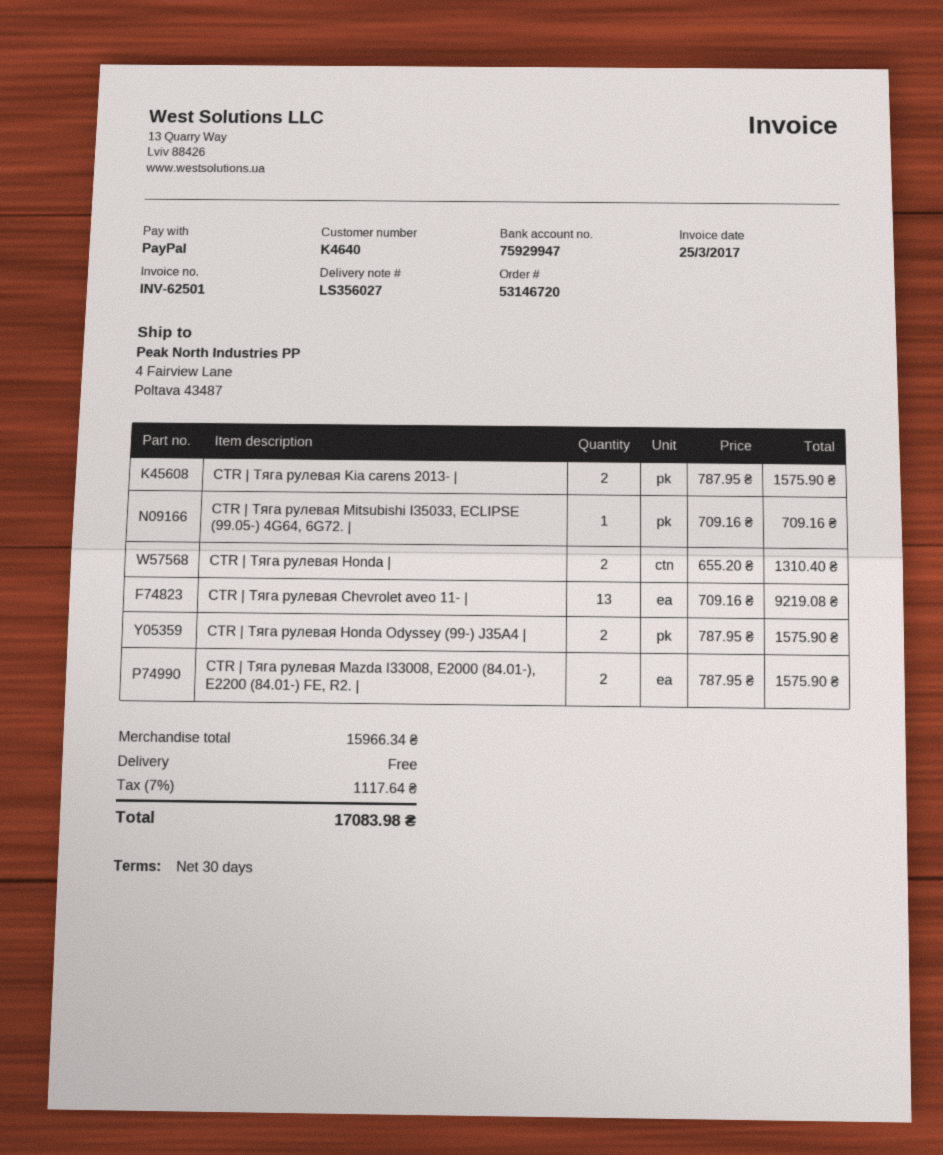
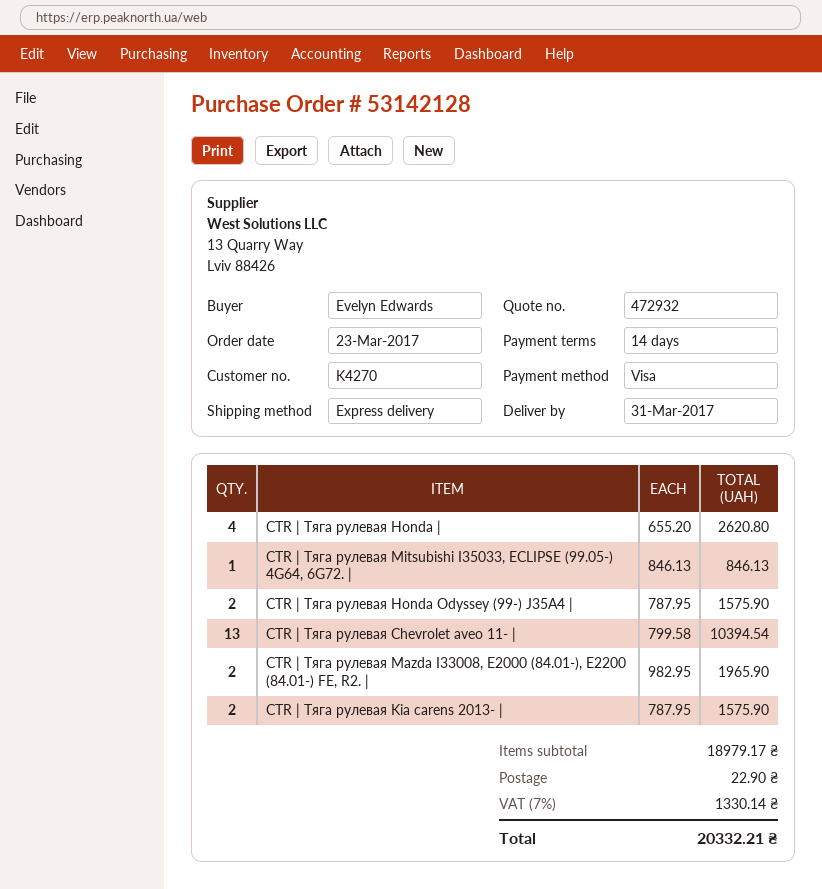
order number: 53146720 -> 53142128
payment terms: 30 days -> 14 days
customer number: K4640 -> K4270
payment method: PayPal -> Visa
CTR | Тяга рулевая Mitsubishi I35033, ECLIPSE (99.05-) 4G64, 6G72. |: 1 x 709.16 = 709.16 -> 1 x 846.13 = 846.13
CTR | Тяга рулевая Honda |: 2 x 655.20 = 1310.40 -> 4 x 655.20 = 2620.80
CTR | Тяга рулевая Chevrolet aveo 11- |: 13 x 709.16 = 9219.08 -> 13 x 799.58 = 10394.54
CTR | Тяга рулевая Mazda I33008, E2000 (84.01-), E2200 (84.01-) FE, R2. |: 2 x 787.95 = 1575.90 -> 2 x 982.95 = 1965.90
subtotal: 15966.34 -> 18979.17
shipping: 0.00 -> 22.90
tax: 7% = 1117.64 -> 7% = 1330.14
total: 17083.98 -> 20332.21

